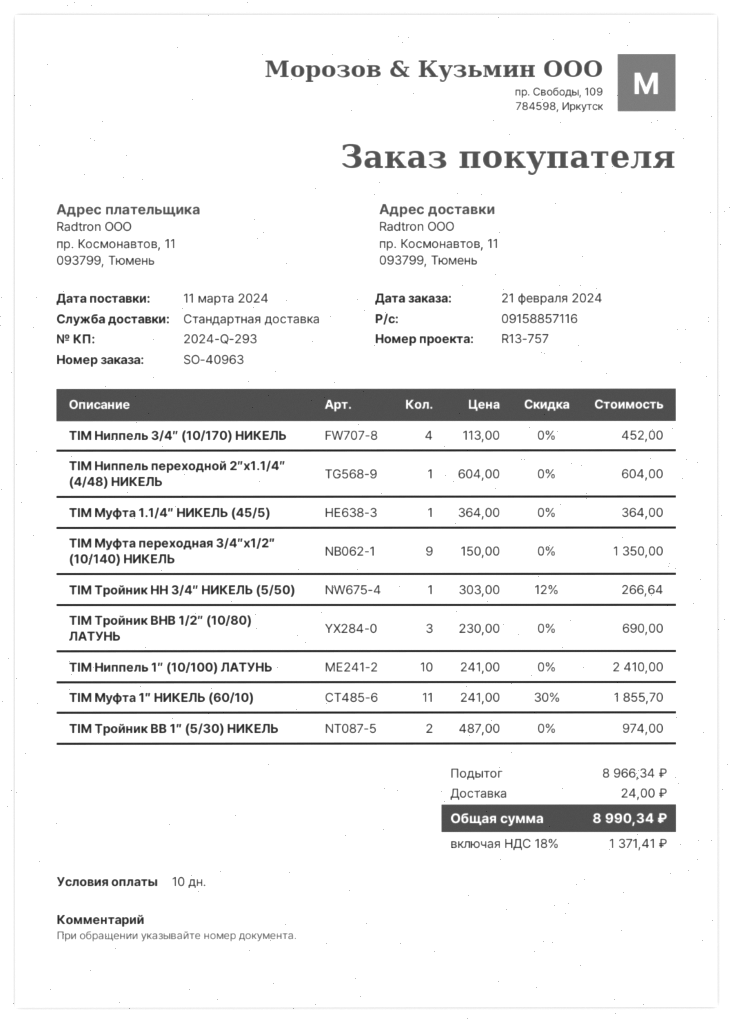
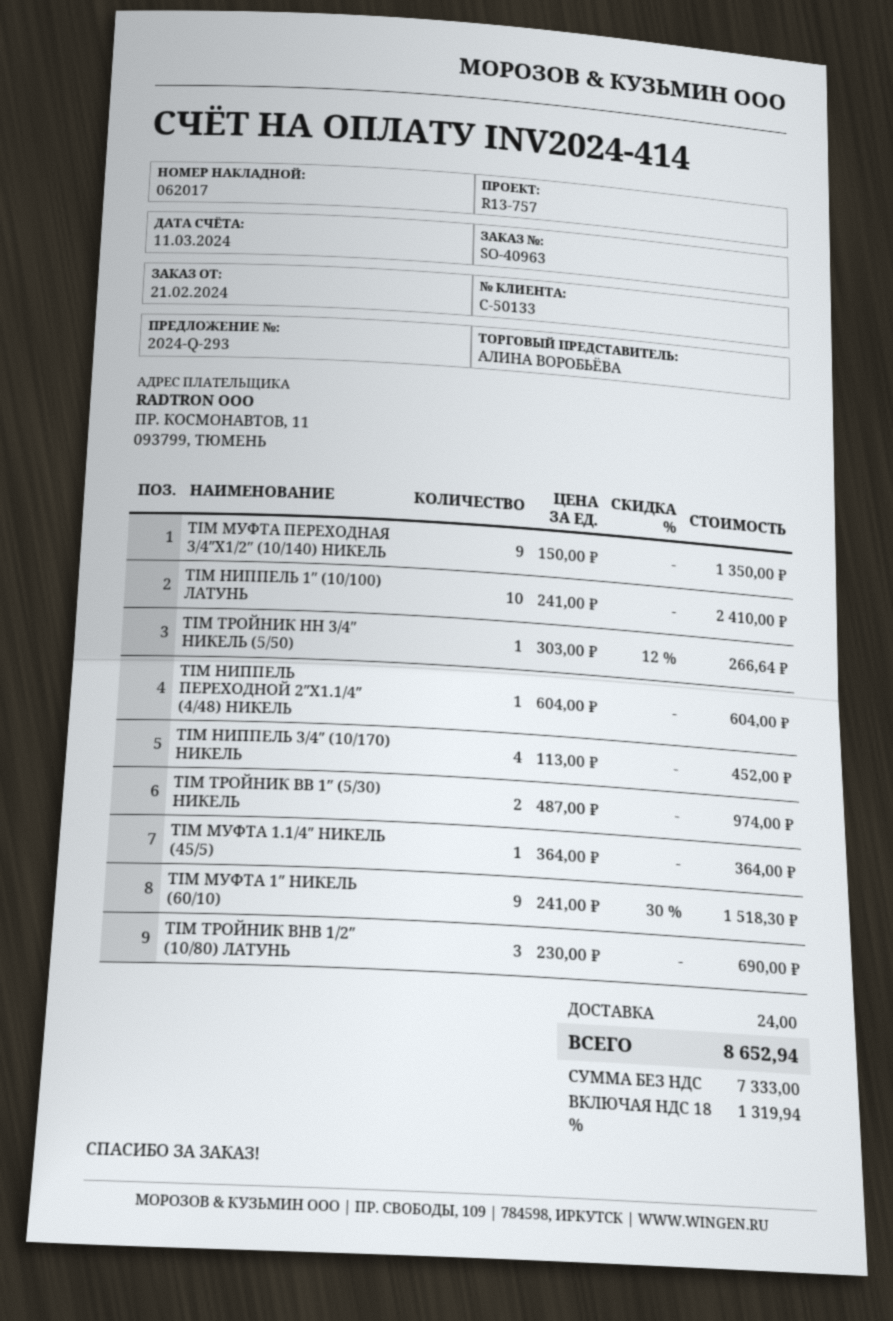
TIM Муфта 1″ НИКЕЛЬ (60/10): 11 x 241.00 - 30% = 1855.70 -> 9 x 241.00 - 30% = 1518.30
tax: 18% = 1371.41 -> 18% = 1319.94
total: 8990.34 -> 8652.94

